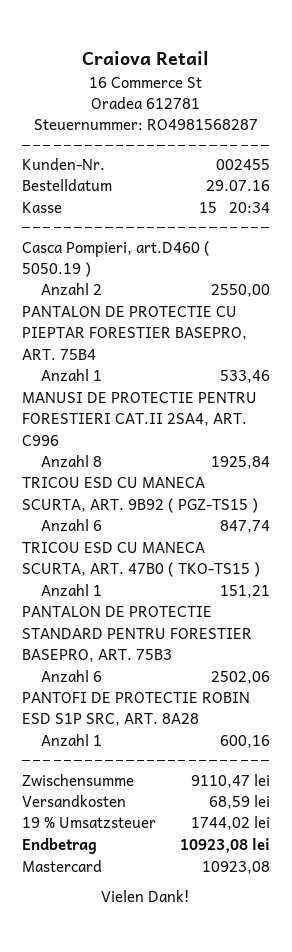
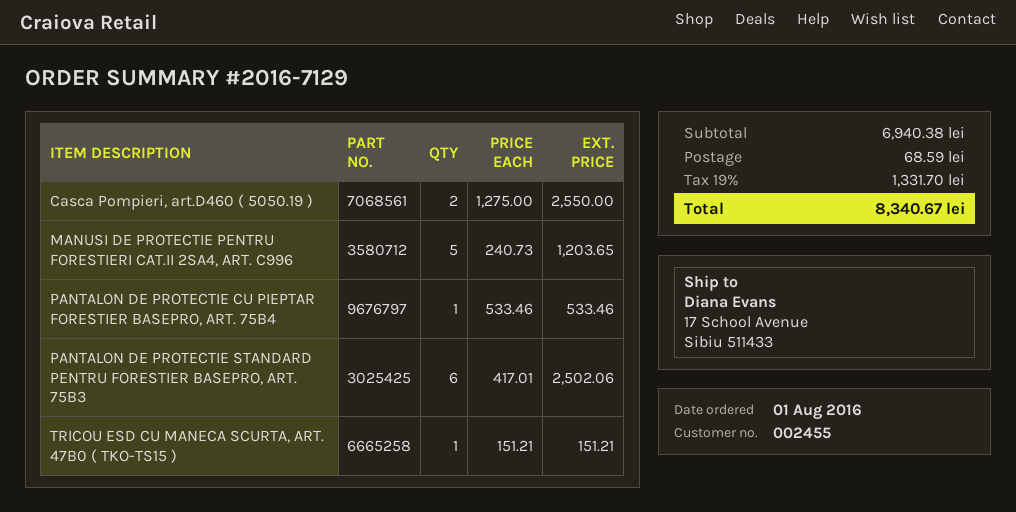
order date: 2016-07-29 -> 2016-08-01
MANUSI DE PROTECTIE PENTRU FORESTIERI CAT.II 2SA4, ART. C996: 8 for 1925.84 -> 5 for 1203.65
TRICOU ESD CU MANECA SCURTA, ART. 9B92 ( PGZ-TS15 ): 6 for 847.74 -> none
PANTOFI DE PROTECTIE ROBIN ESD S1P SRC, ART. 8A28: 1 for 600.16 -> none
subtotal: 9110.47 -> 6940.38
tax: 19% = 1744.02 -> 19% = 1331.70
total: 10923.08 -> 8340.67

